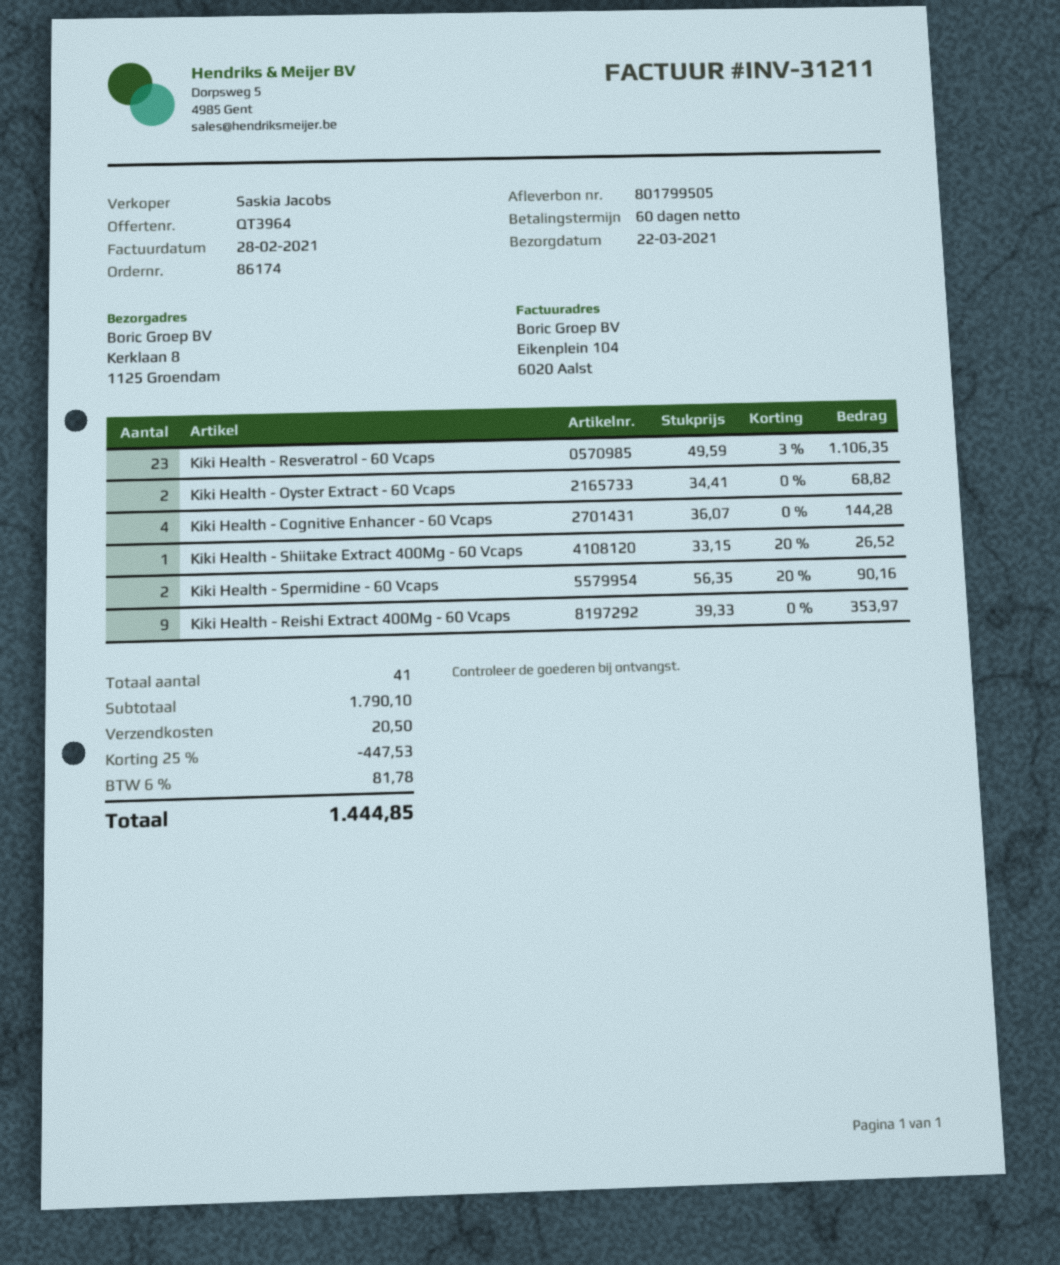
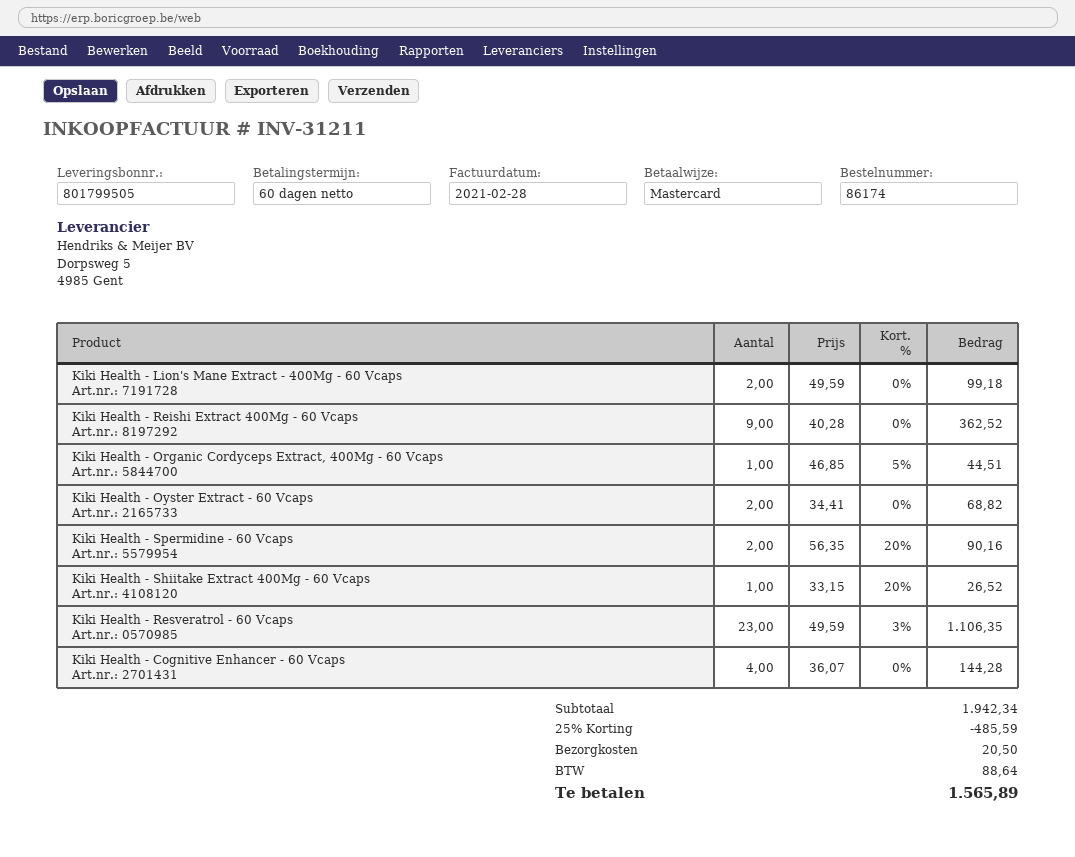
Kiki Health - Reishi Extract 400Mg - 60 Vcaps: 9 x 39.33 = 353.97 -> 9 x 40.28 = 362.52
Kiki Health - Lion's Mane Extract - 400Mg - 60 Vcaps: none -> 2 x 49.59 = 99.18
Kiki Health - Organic Cordyceps Extract, 400Mg - 60 Vcaps: none -> 1 x 46.85 - 5% = 44.51
subtotal: 1790.10 -> 1942.34
discount: 25% = 447.53 -> 25% = 485.59
tax: 81.78 -> 88.64
total: 1444.85 -> 1565.89

